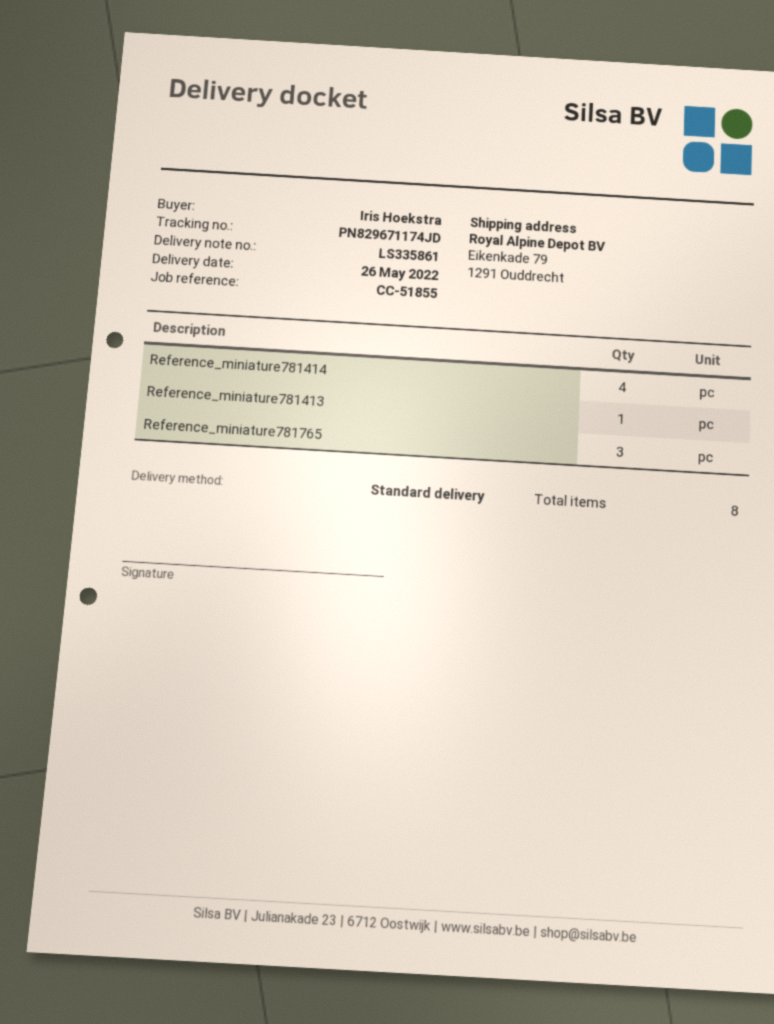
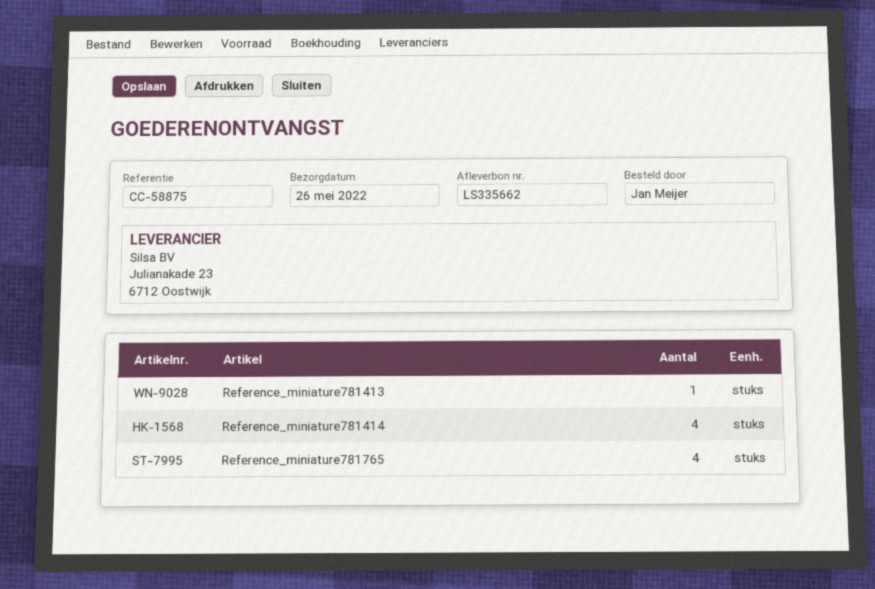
delivery note number: LS335861 -> LS335662
reference: CC-51855 -> CC-58875
ordered by: Iris Hoekstra -> Jan Meijer
Reference_miniature781765: 3 -> 4

